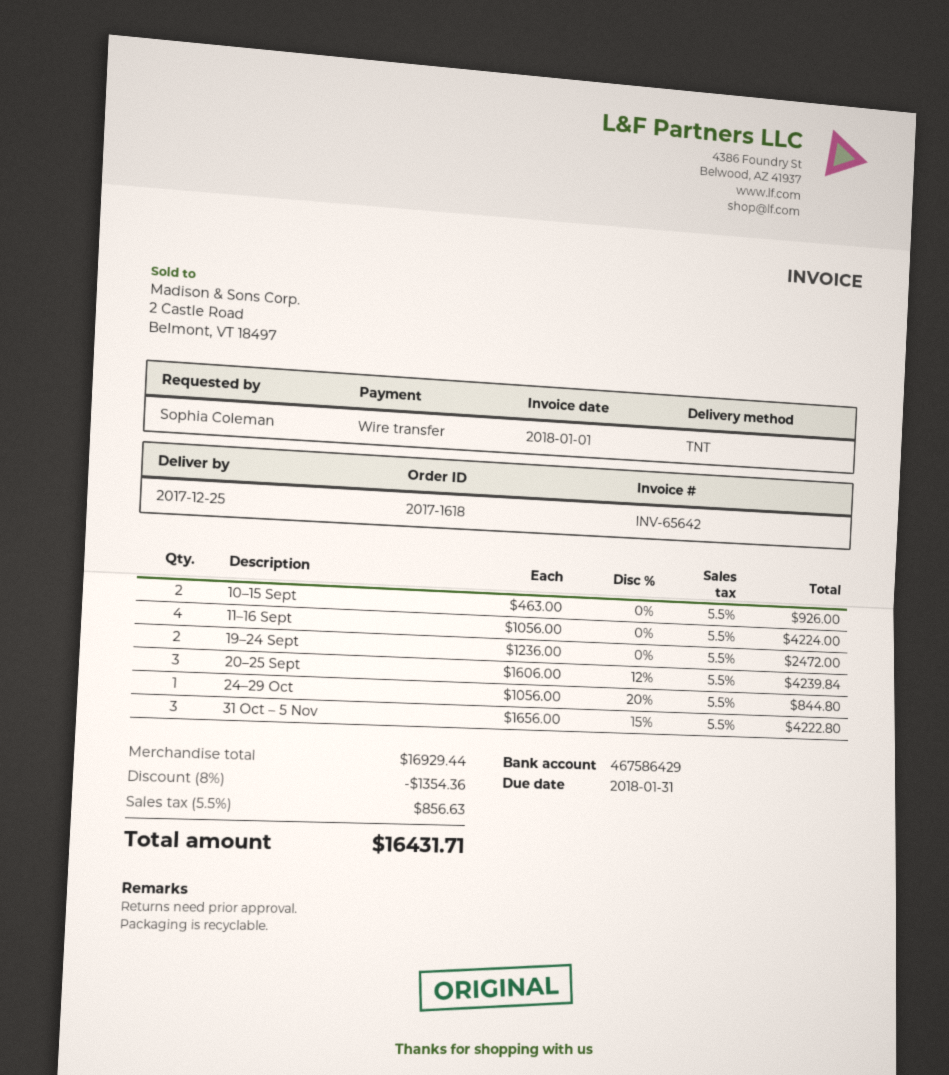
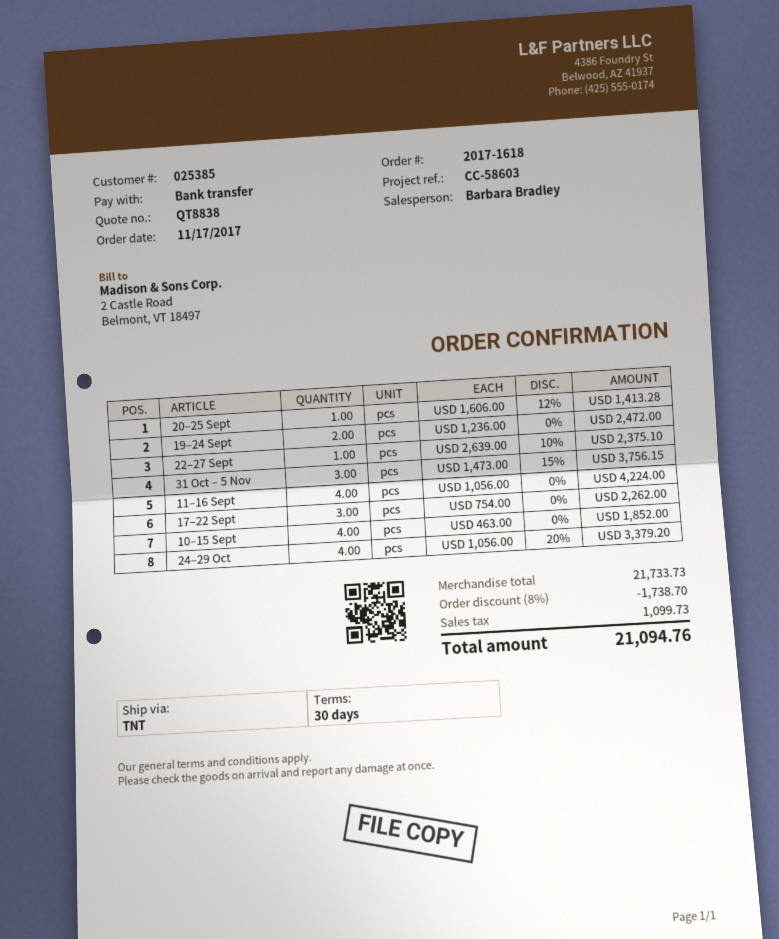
10–15 Sept: 2 x 463.00 = 926.00 -> 4 x 463.00 = 1852.00
20–25 Sept: 3 x 1606.00 - 12% = 4239.84 -> 1 x 1606.00 - 12% = 1413.28
24–29 Oct: 1 x 1056.00 - 20% = 844.80 -> 4 x 1056.00 - 20% = 3379.20
31 Oct – 5 Nov: 3 x 1656.00 - 15% = 4222.80 -> 3 x 1473.00 - 15% = 3756.15
22–27 Sept: none -> 1 x 2639.00 - 10% = 2375.10
17–22 Sept: none -> 3 x 754.00 = 2262.00
subtotal: 16929.44 -> 21733.73
discount: 8% = 1354.36 -> 8% = 1738.70
tax: 856.63 -> 1099.73
total: 16431.71 -> 21094.76

